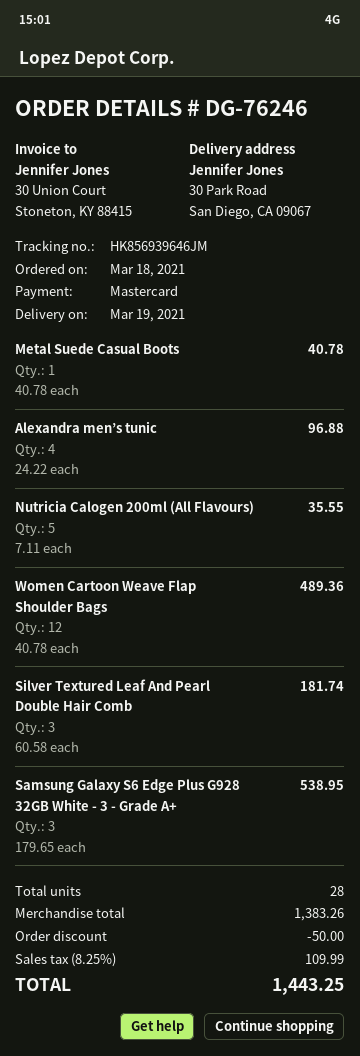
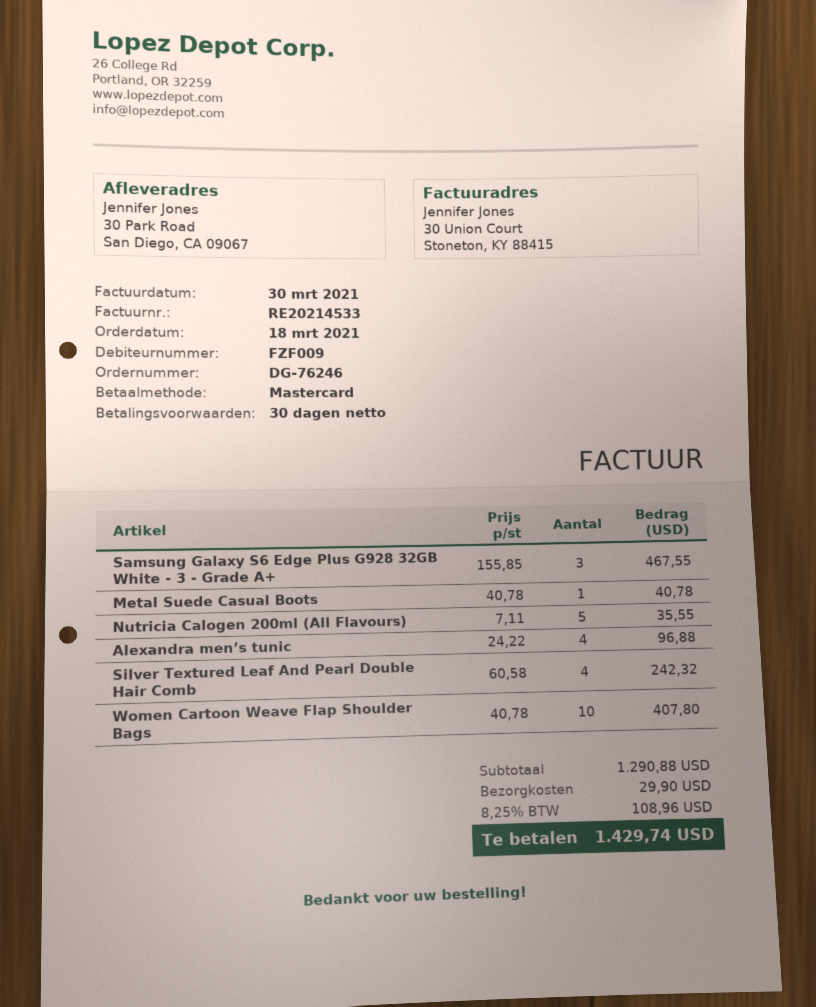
Women Cartoon Weave Flap Shoulder Bags: 12 x 40.78 = 489.36 -> 10 x 40.78 = 407.80
Silver Textured Leaf And Pearl Double Hair Comb: 3 x 60.58 = 181.74 -> 4 x 60.58 = 242.32
Samsung Galaxy S6 Edge Plus G928 32GB White - 3 - Grade A+: 3 x 179.65 = 538.95 -> 3 x 155.85 = 467.55
subtotal: 1383.26 -> 1290.88
discount: 50.00 -> none
shipping: none -> 29.90
tax: 8.25% = 109.99 -> 8.25% = 108.96
total: 1443.25 -> 1429.74

